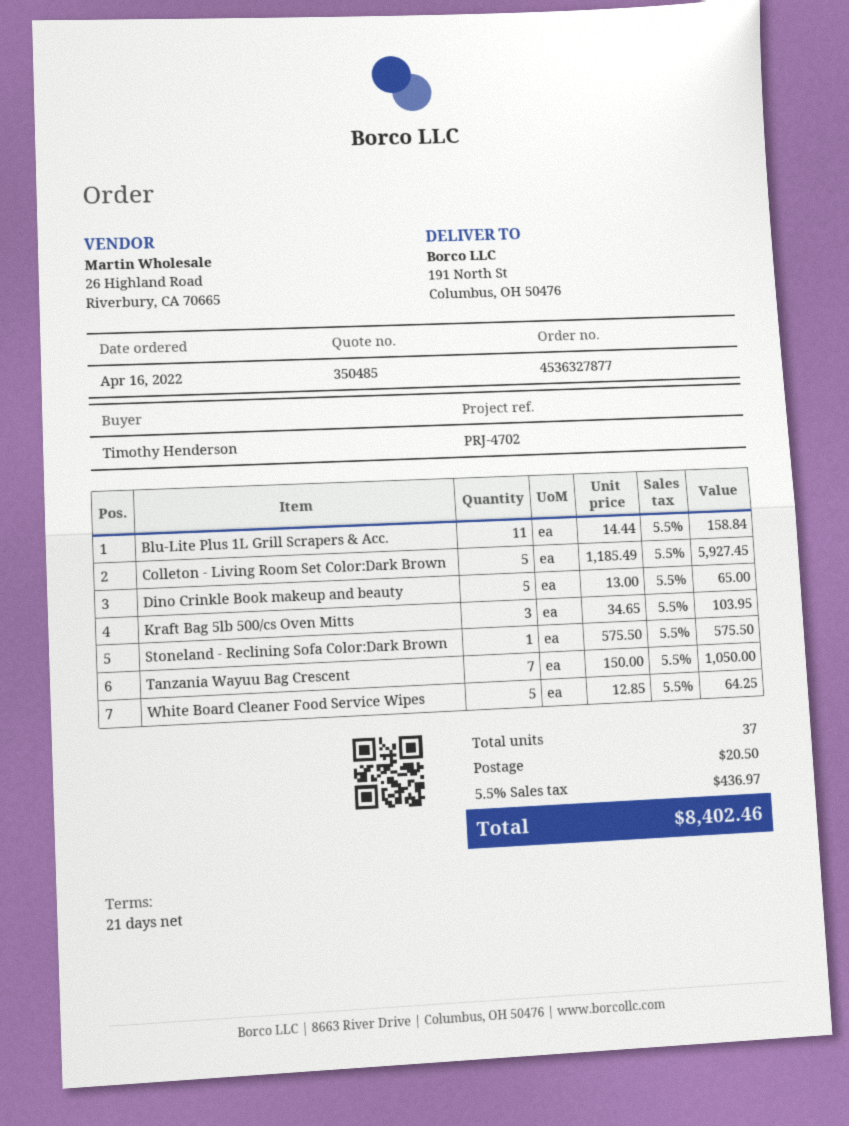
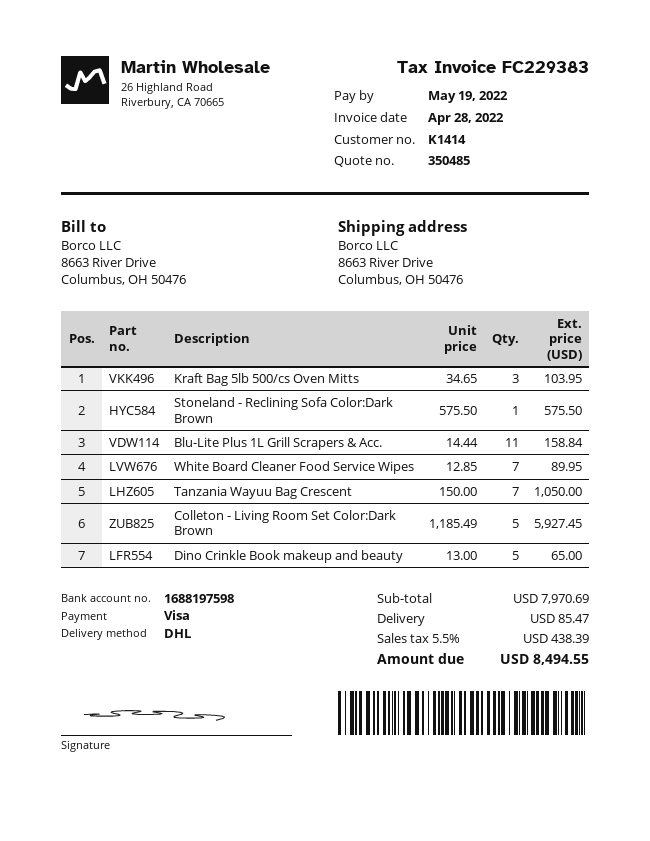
ship to: 191 North St, Columbus, OH 50476 -> 8663 River Drive, Columbus, OH 50476
White Board Cleaner Food Service Wipes: 5 x 12.85 = 64.25 -> 7 x 12.85 = 89.95
shipping: 20.50 -> 85.47
tax: 5.5% = 436.97 -> 5.5% = 438.39
total: 8402.46 -> 8494.55

